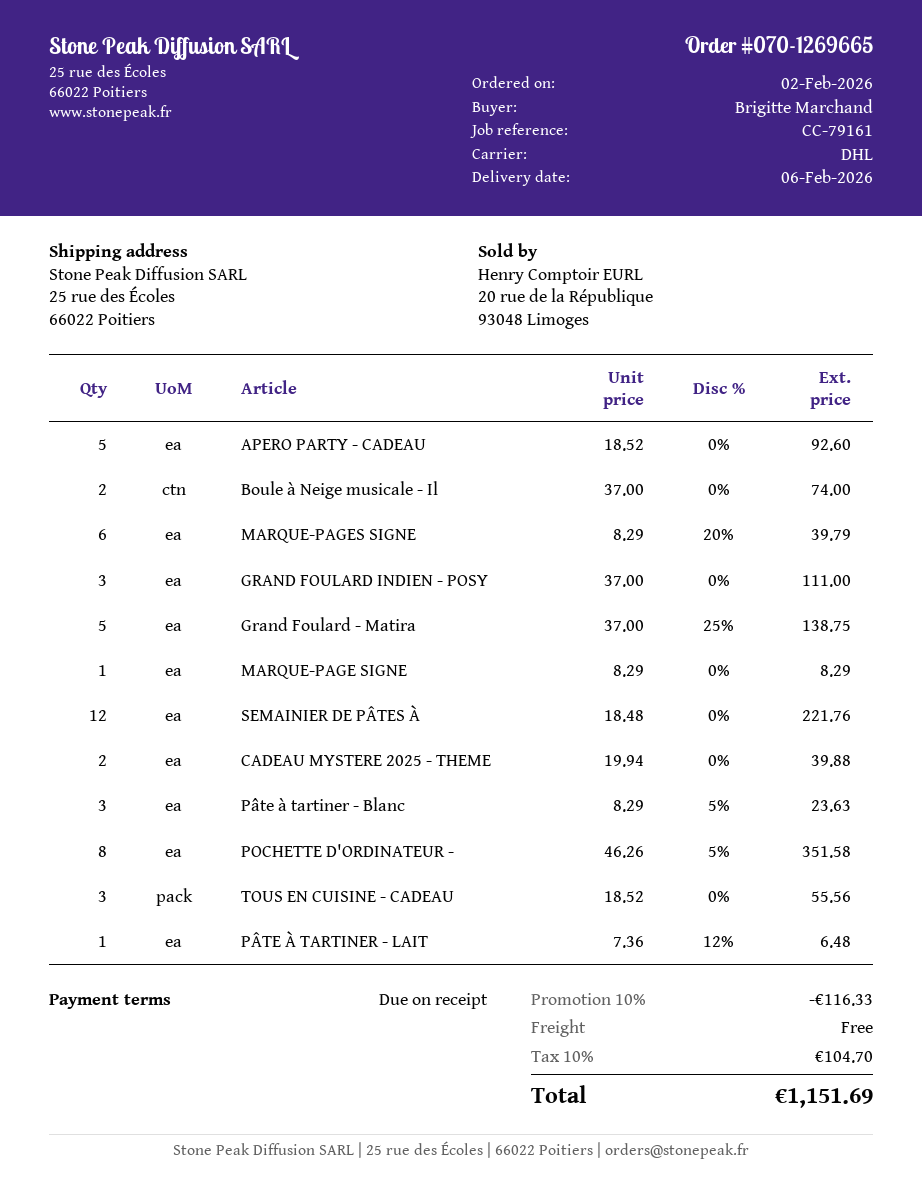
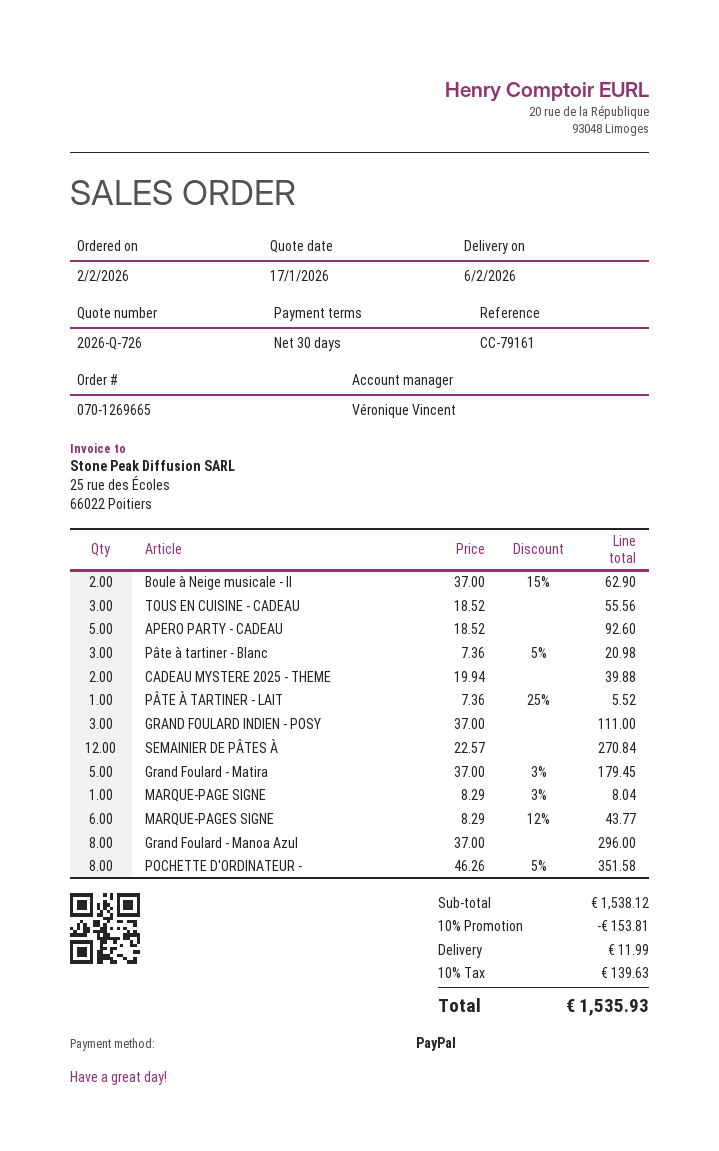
payment terms: on receipt -> 30 days
Boule à Neige musicale - Il: 2 x 37.00 = 74.00 -> 2 x 37.00 - 15% = 62.90
MARQUE-PAGES SIGNE: 6 x 8.29 - 20% = 39.79 -> 6 x 8.29 - 12% = 43.77
Grand Foulard - Matira: 5 x 37.00 - 25% = 138.75 -> 5 x 37.00 - 3% = 179.45
MARQUE-PAGE SIGNE: 1 x 8.29 = 8.29 -> 1 x 8.29 - 3% = 8.04
SEMAINIER DE PÂTES À: 12 x 18.48 = 221.76 -> 12 x 22.57 = 270.84
Pâte à tartiner - Blanc: 3 x 8.29 - 5% = 23.63 -> 3 x 7.36 - 5% = 20.98
PÂTE À TARTINER - LAIT: 1 x 7.36 - 12% = 6.48 -> 1 x 7.36 - 25% = 5.52
Grand Foulard - Manoa Azul: none -> 8 x 37.00 = 296.00
discount: 10% = 116.33 -> 10% = 153.81
shipping: 0.00 -> 11.99
tax: 10% = 104.70 -> 10% = 139.63
total: 1151.69 -> 1535.93

